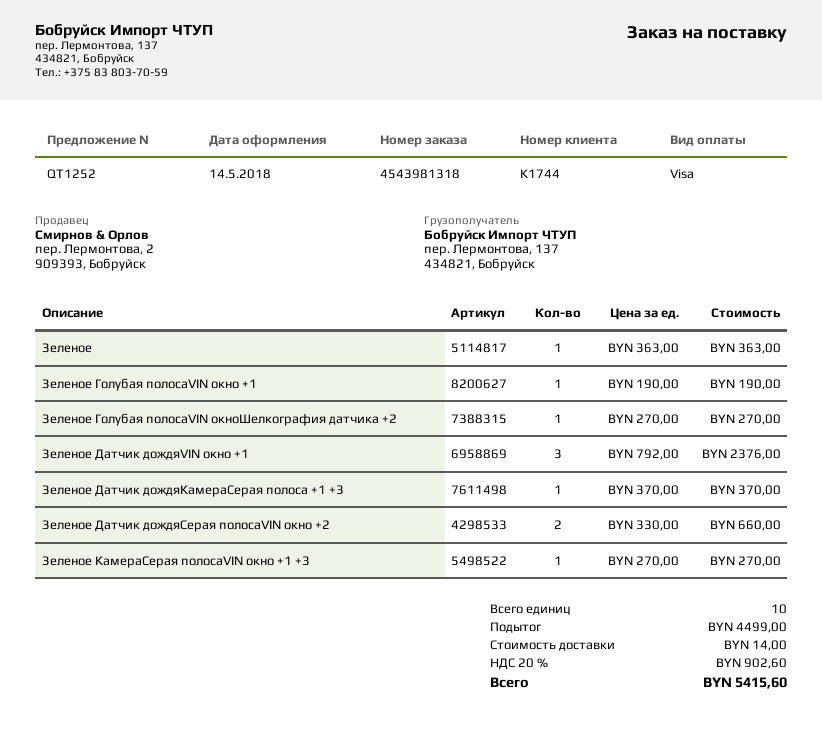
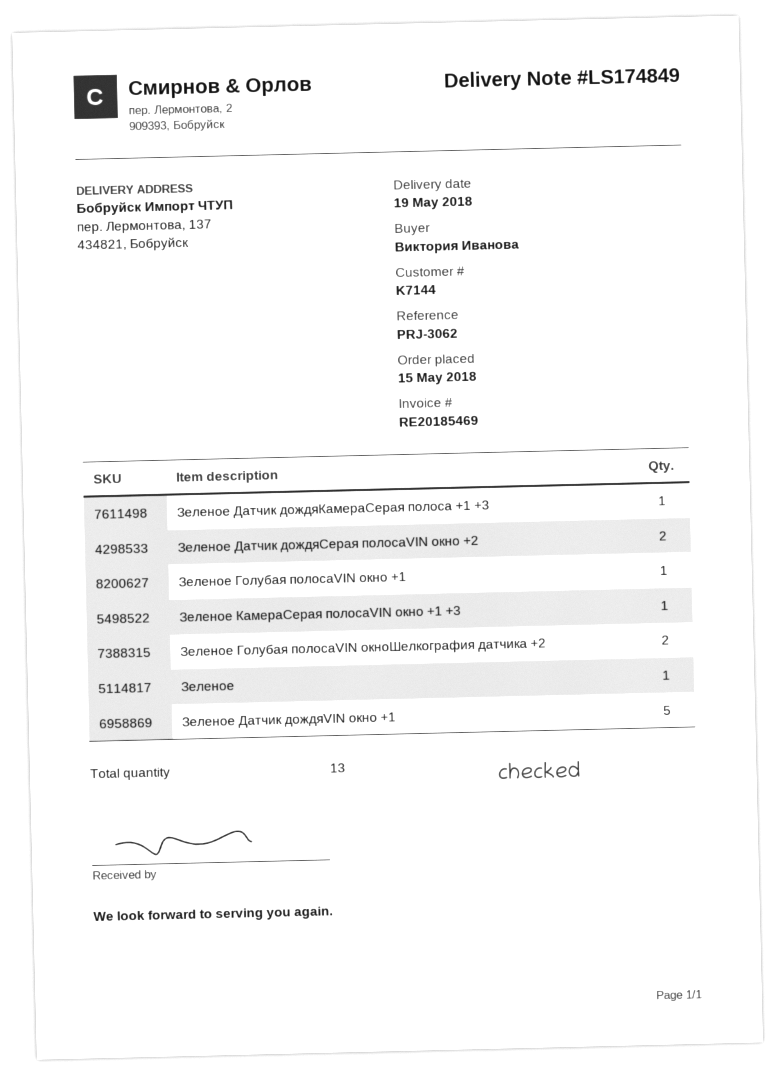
order date: 2018-05-14 -> 2018-05-15
customer number: K1744 -> K7144
Зеленое Голубая полосаVIN окноШелкография датчика +2: 1 -> 2
Зеленое Датчик дождяVIN окно +1: 3 -> 5
total quantity: 10 -> 13

